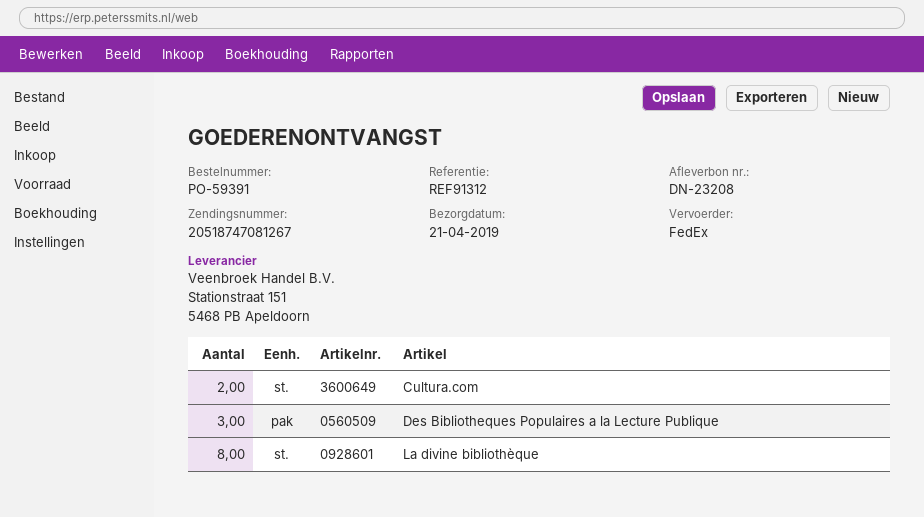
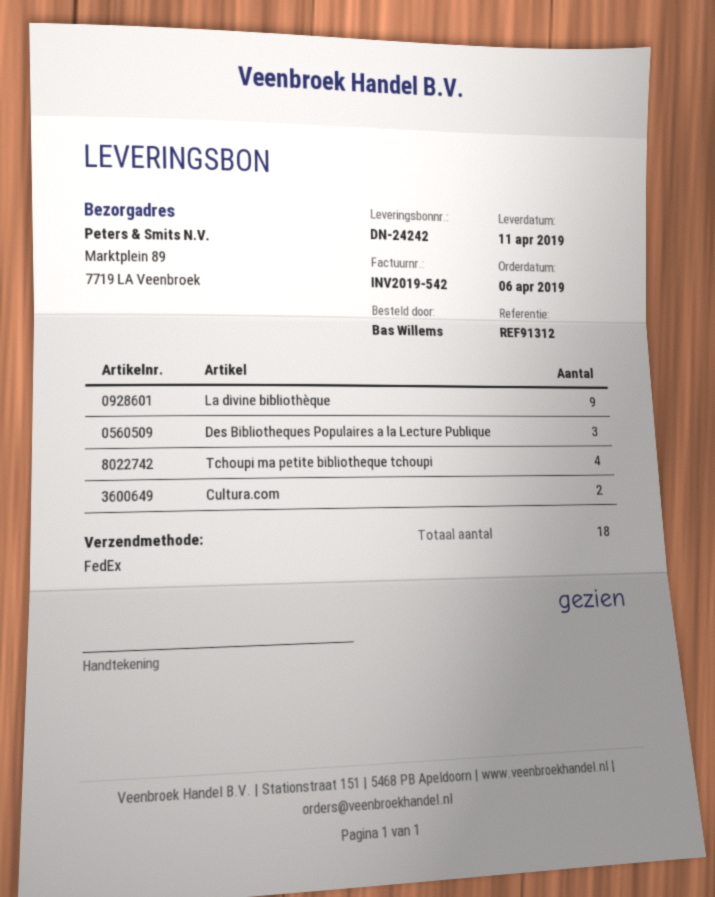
delivery note number: DN-23208 -> DN-24242
delivery date: 2019-04-21 -> 2019-04-11
La divine bibliothèque: 8 -> 9
Tchoupi ma petite bibliotheque tchoupi: none -> 4

